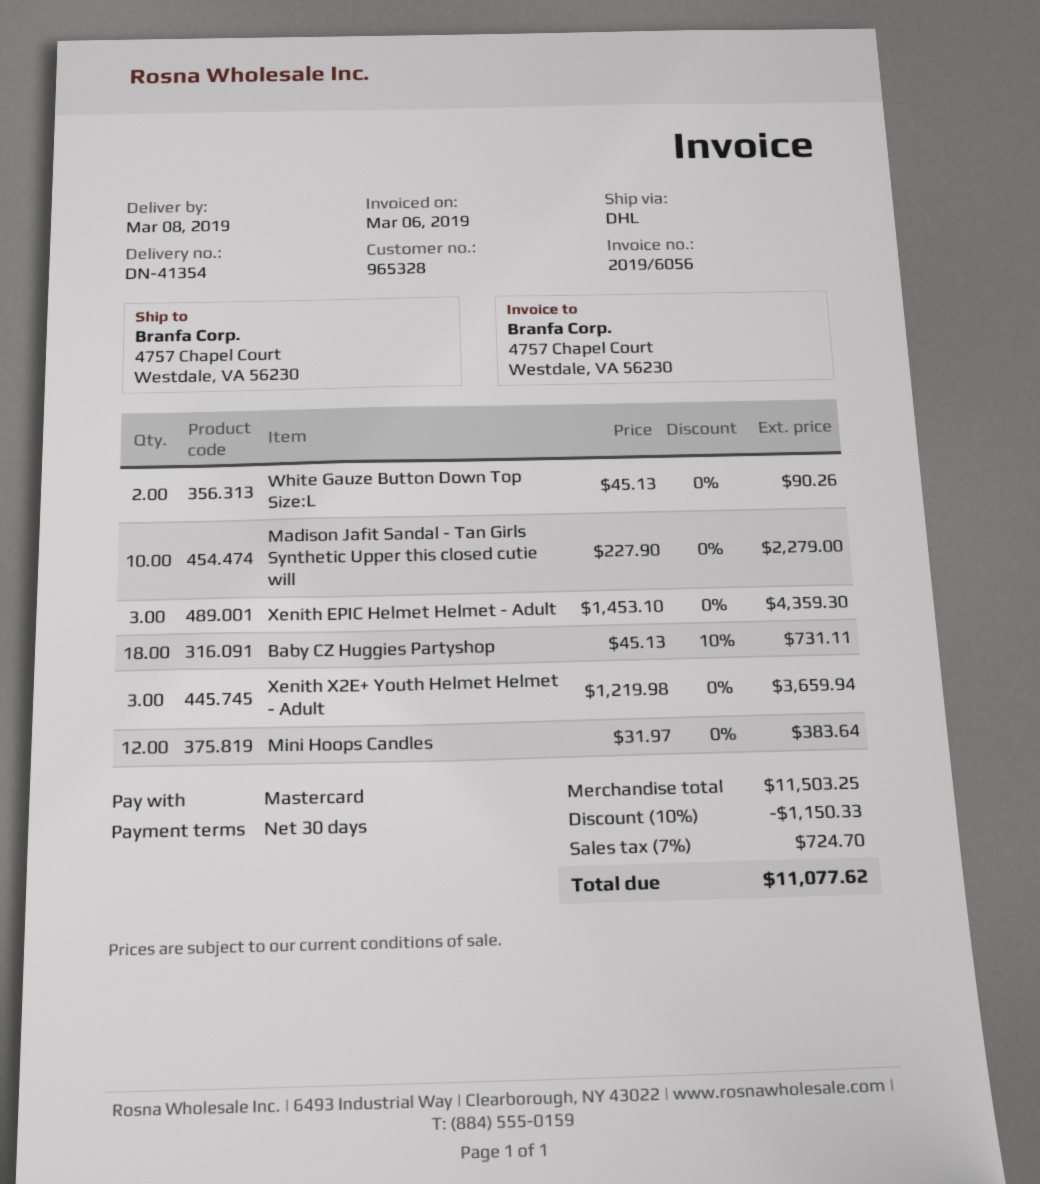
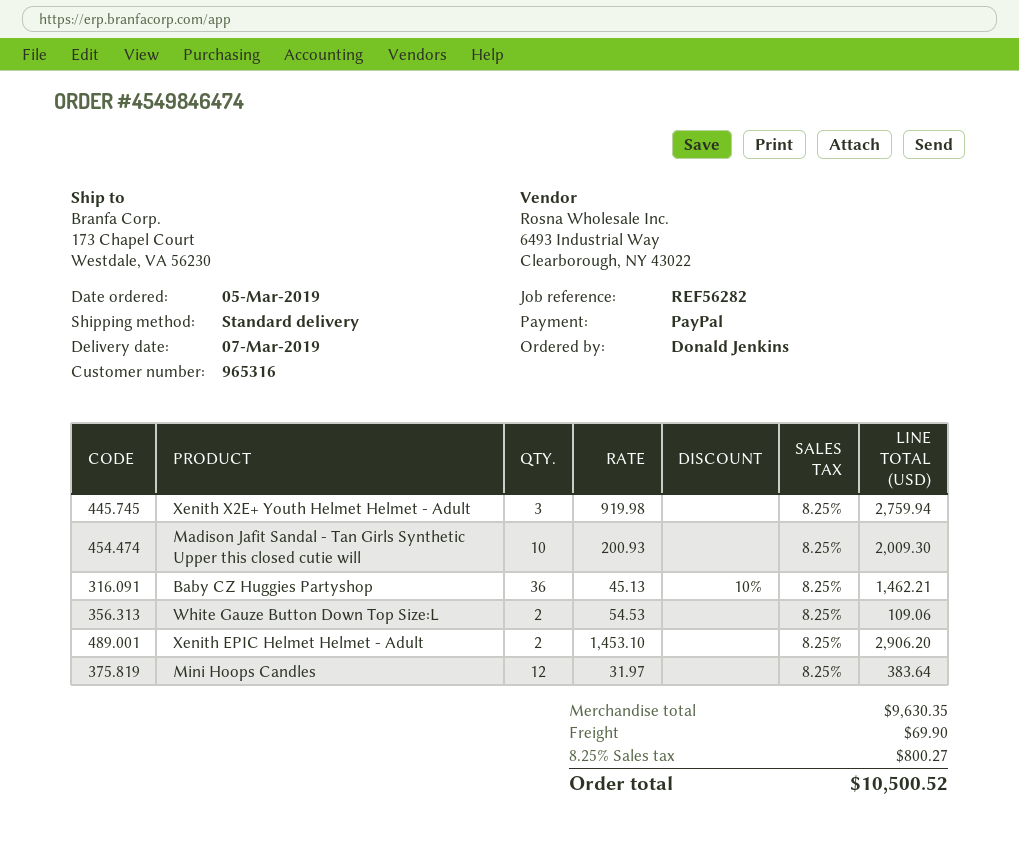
delivery date: 2019-03-08 -> 2019-03-07
customer number: 965328 -> 965316
payment method: Mastercard -> PayPal
shipping method: DHL -> standard
ship to: 4757 Chapel Court, Westdale, VA 56230 -> 173 Chapel Court, Westdale, VA 56230
White Gauze Button Down Top Size:L: 2 x 45.13 = 90.26 -> 2 x 54.53 = 109.06
Madison Jafit Sandal - Tan Girls Synthetic Upper this closed cutie will: 10 x 227.90 = 2279.00 -> 10 x 200.93 = 2009.30
Xenith EPIC Helmet Helmet - Adult: 3 x 1453.10 = 4359.30 -> 2 x 1453.10 = 2906.20
Baby CZ Huggies Partyshop: 18 x 45.13 - 10% = 731.11 -> 36 x 45.13 - 10% = 1462.21
Xenith X2E+ Youth Helmet Helmet - Adult: 3 x 1219.98 = 3659.94 -> 3 x 919.98 = 2759.94
subtotal: 11503.25 -> 9630.35
discount: 10% = 1150.33 -> none
shipping: none -> 69.90
tax: 7% = 724.70 -> 8.25% = 800.27
total: 11077.62 -> 10500.52

